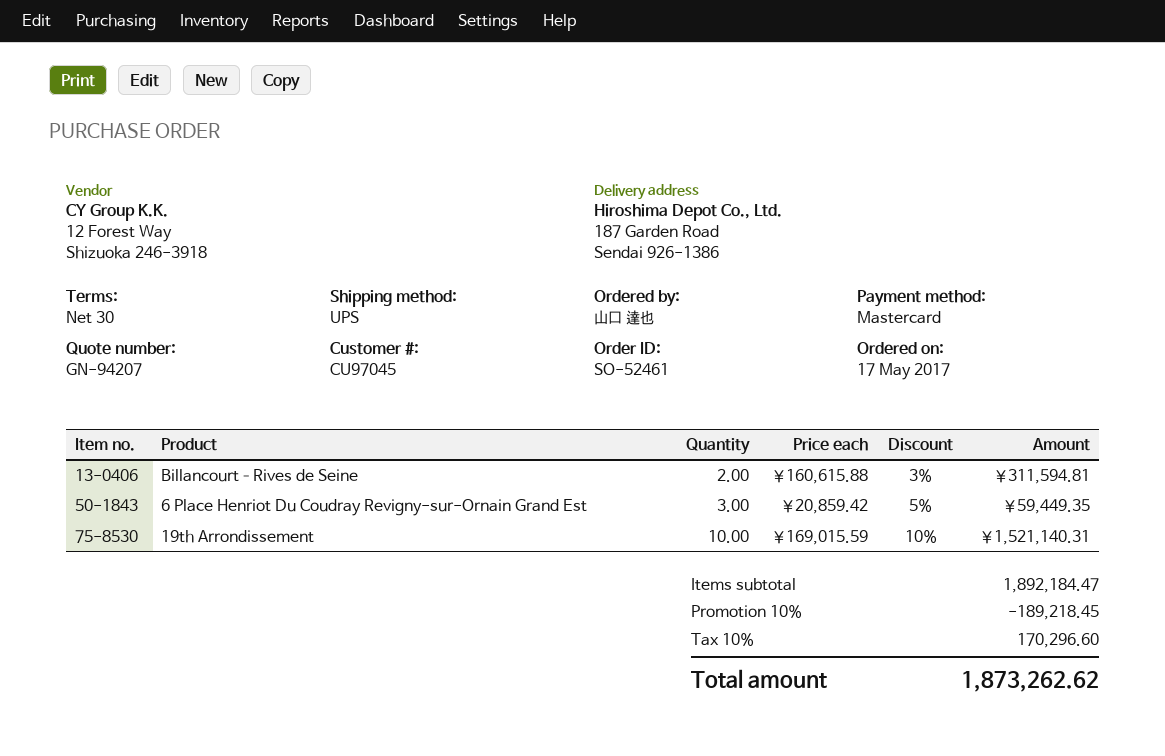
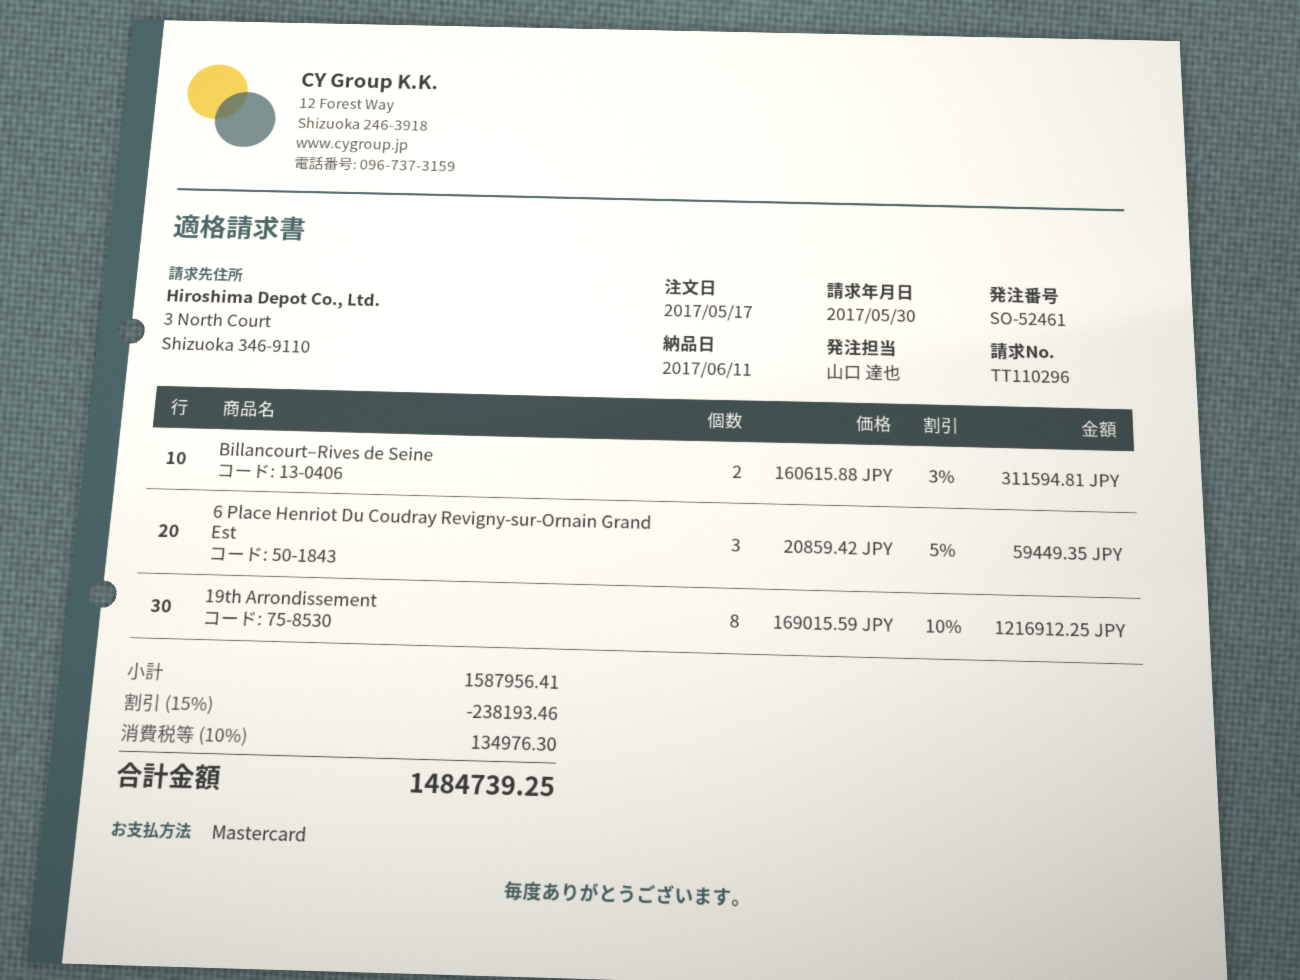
19th Arrondissement: 10 x 169015.59 - 10% = 1521140.31 -> 8 x 169015.59 - 10% = 1216912.25
subtotal: 1892184.47 -> 1587956.41
discount: 10% = 189218.45 -> 15% = 238193.46
tax: 10% = 170296.60 -> 10% = 134976.30
total: 1873262.62 -> 1484739.25

